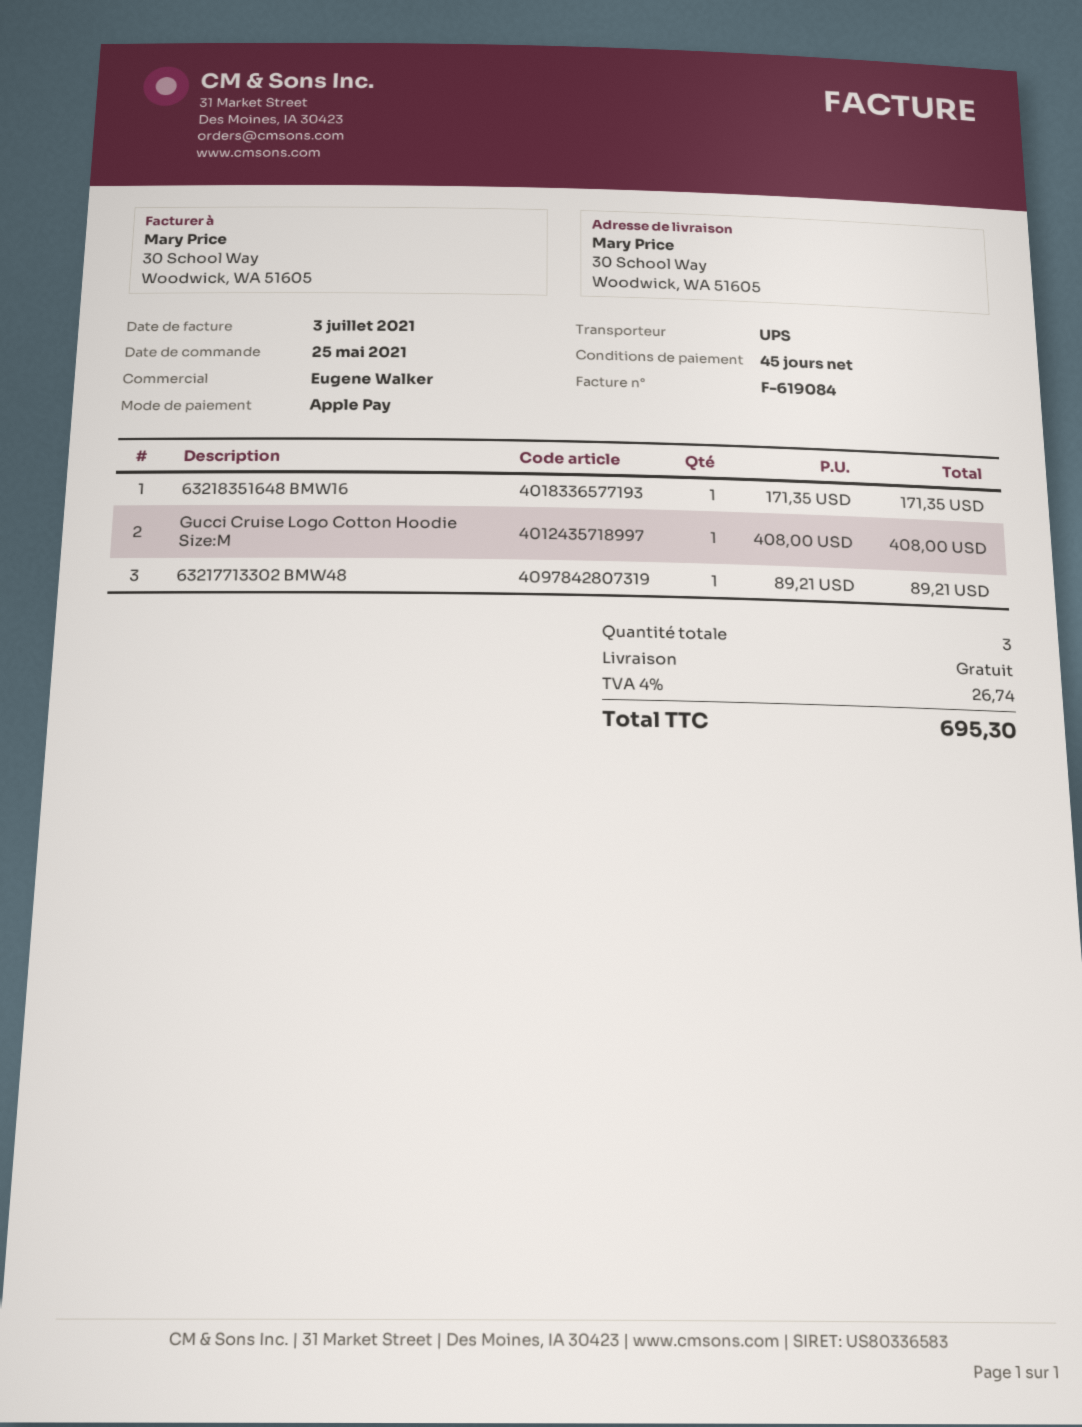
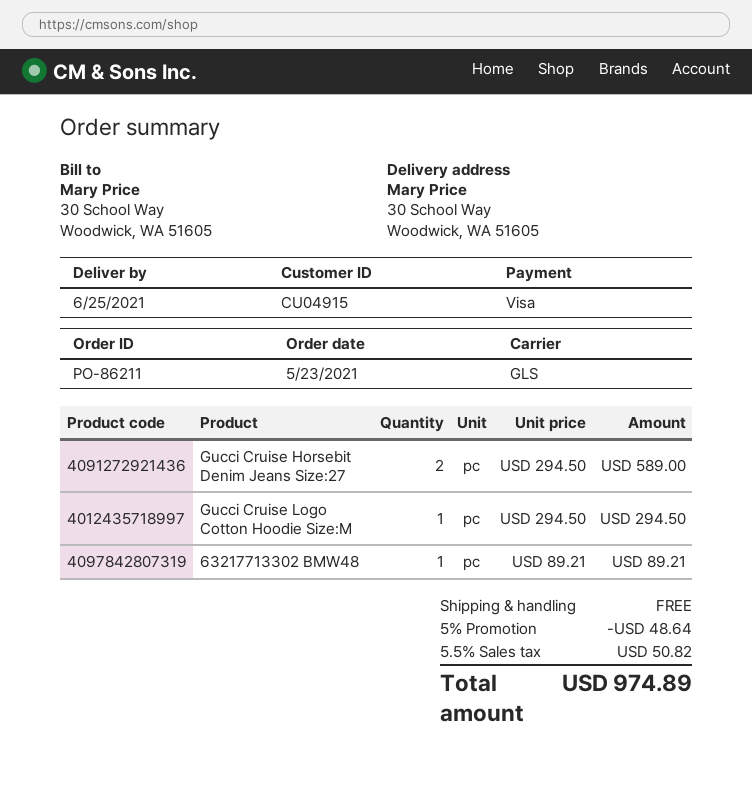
order date: 2021-05-25 -> 2021-05-23
payment method: Apple Pay -> Visa
shipping method: UPS -> GLS
63218351648 BMW16: 1 x 171.35 = 171.35 -> none
Gucci Cruise Logo Cotton Hoodie Size:M: 1 x 408.00 = 408.00 -> 1 x 294.50 = 294.50
Gucci Cruise Horsebit Denim Jeans Size:27: none -> 2 x 294.50 = 589.00
discount: none -> 5% = 48.64
tax: 4% = 26.74 -> 5.5% = 50.82
total: 695.30 -> 974.89

